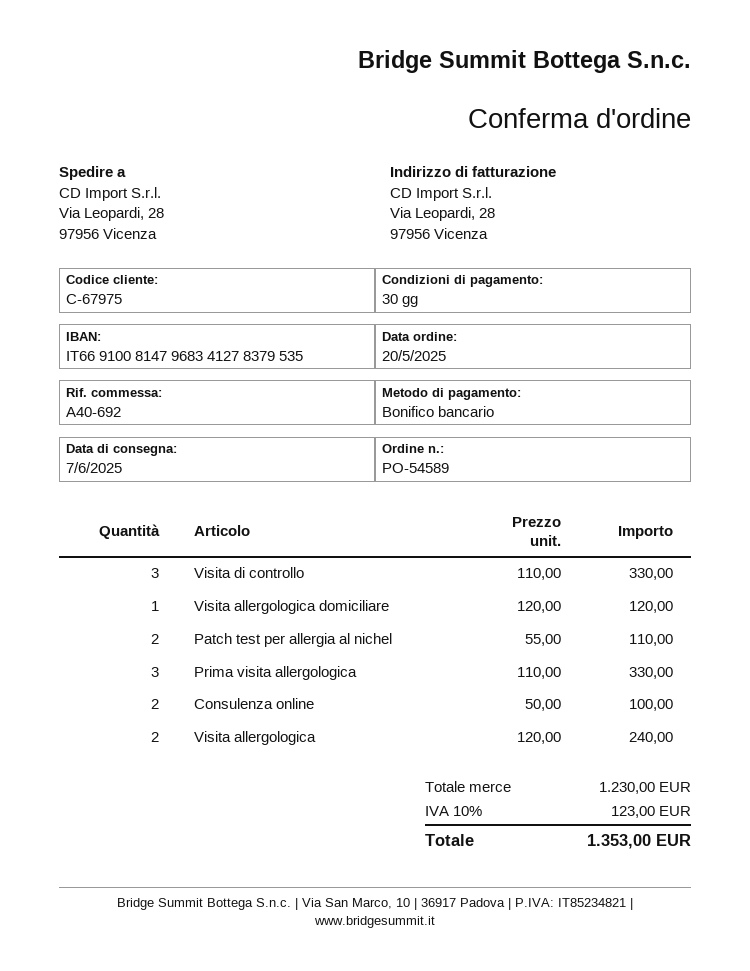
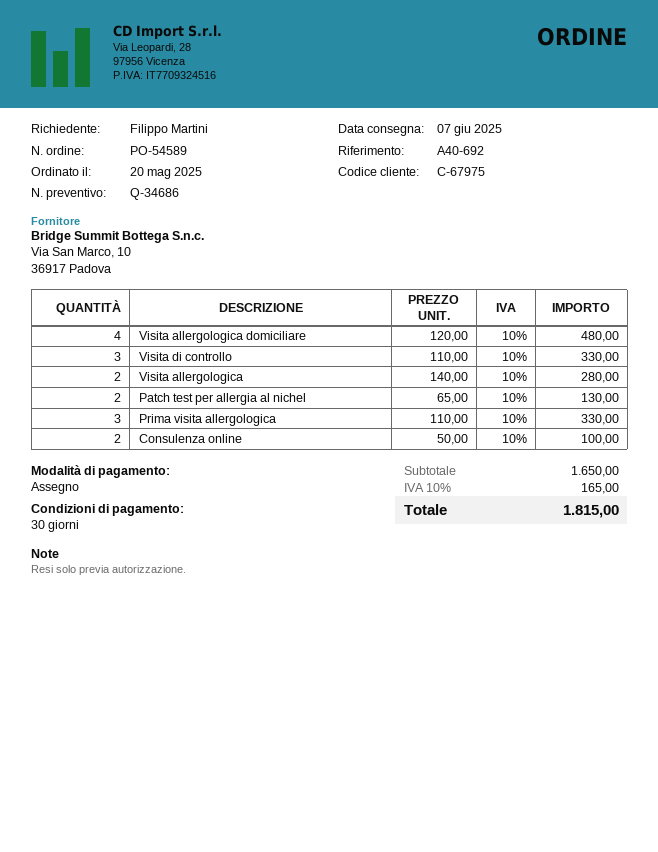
payment method: bank transfer -> cheque
Visita allergologica domiciliare: 1 x 120.00 = 120.00 -> 4 x 120.00 = 480.00
Patch test per allergia al nichel: 2 x 55.00 = 110.00 -> 2 x 65.00 = 130.00
Visita allergologica: 2 x 120.00 = 240.00 -> 2 x 140.00 = 280.00
subtotal: 1230.00 -> 1650.00
tax: 10% = 123.00 -> 10% = 165.00
total: 1353.00 -> 1815.00

